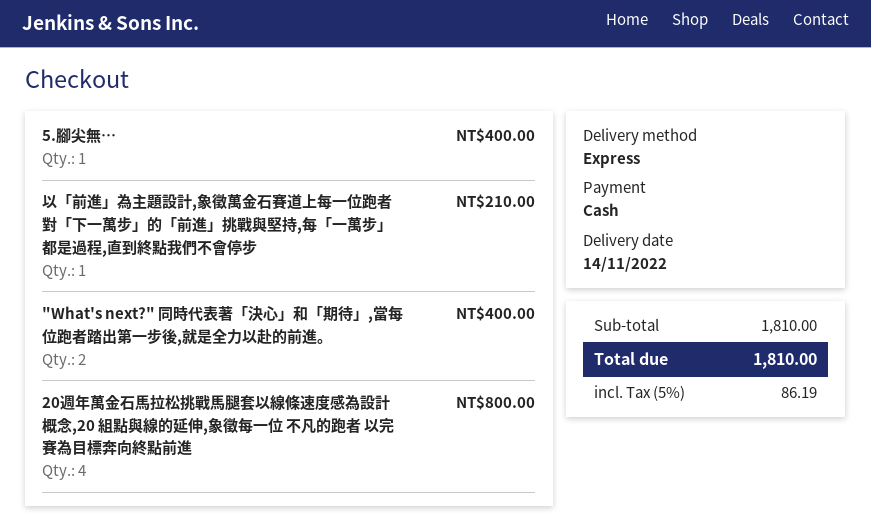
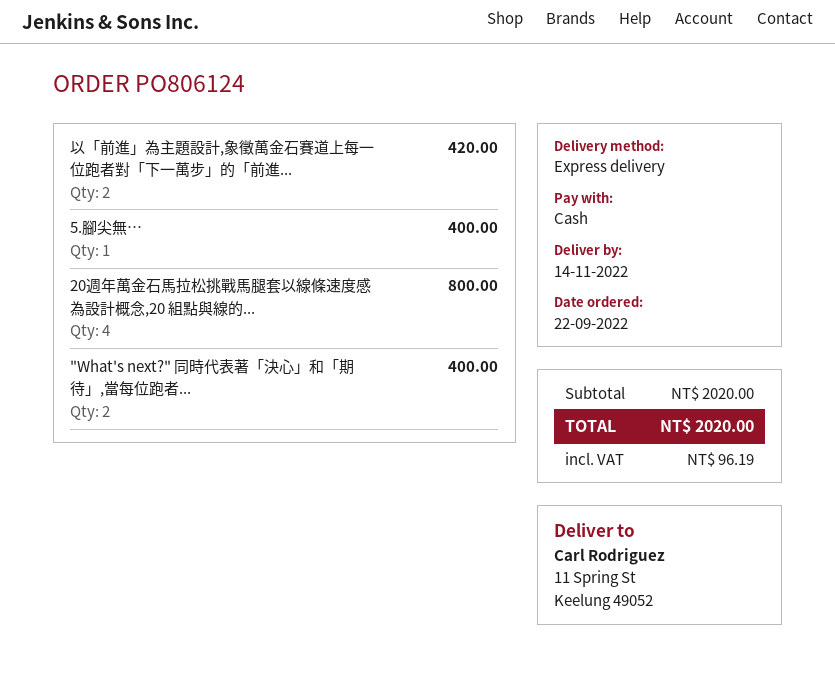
以「前進」為主題設計,象徵萬金石賽道上每一位跑者對「下一萬步」的「前進」挑戰與堅持,每「一萬步」都是過程,直到終點我們不會停步: 1 for 210.00 -> 2 for 420.00
subtotal: 1810.00 -> 2020.00
tax: 86.19 -> 96.19
total: 1810.00 -> 2020.00

